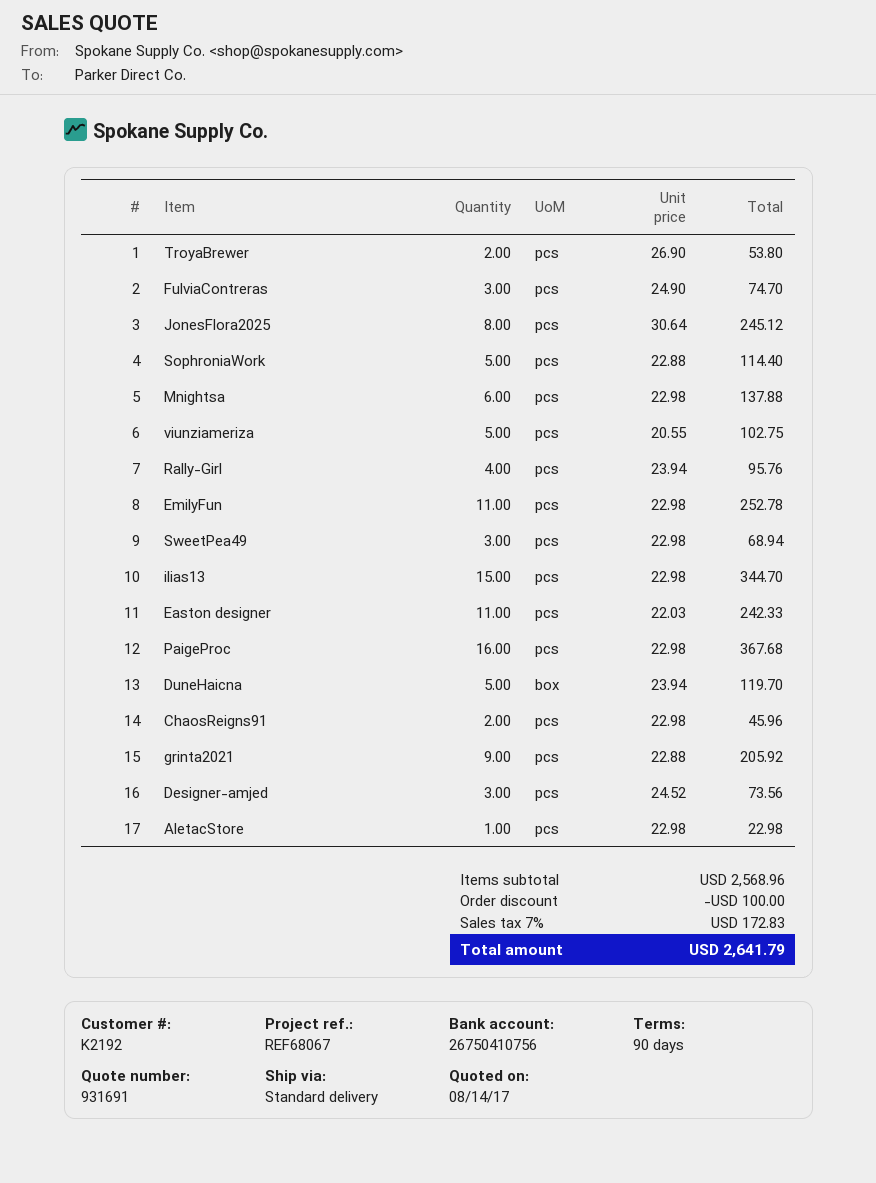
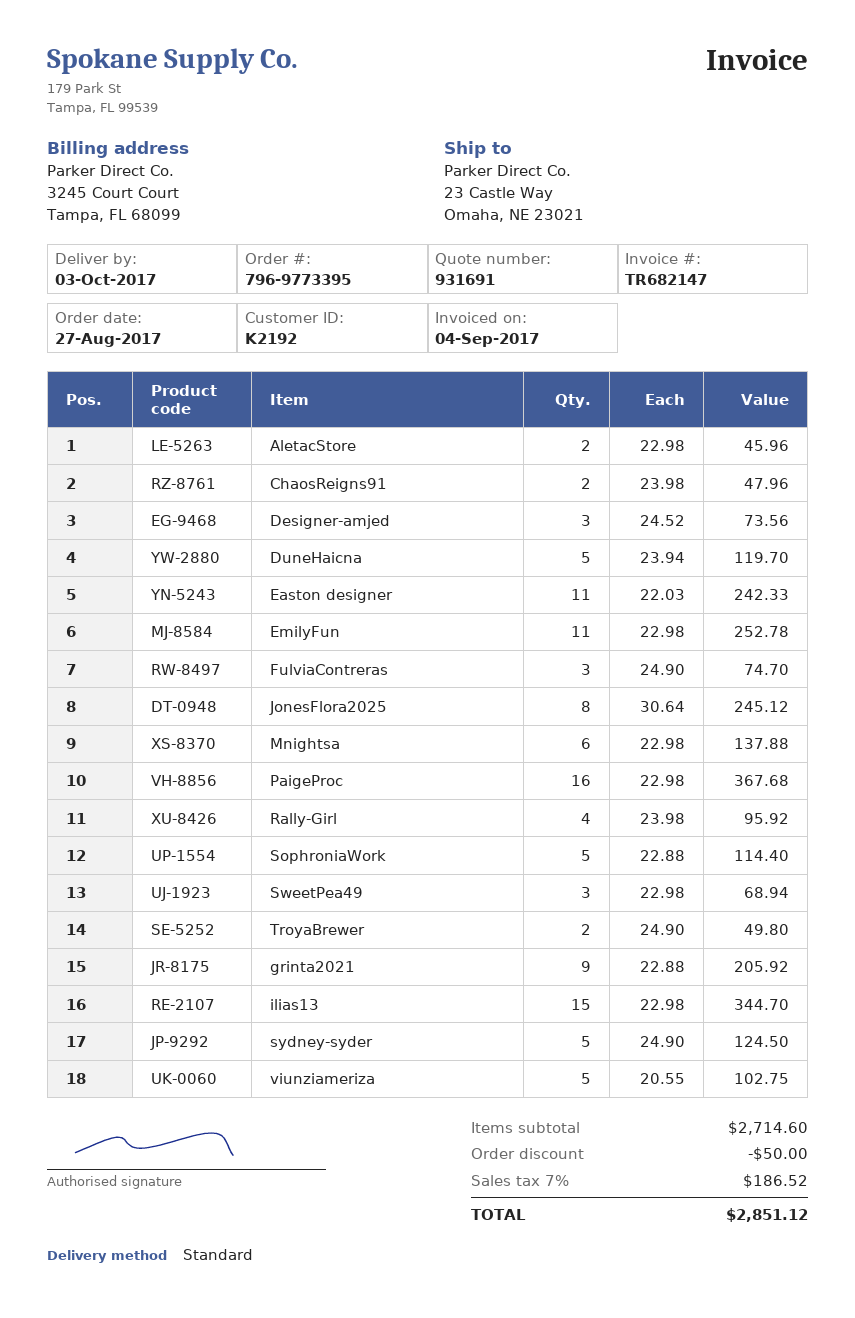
TroyaBrewer: 2 x 26.90 = 53.80 -> 2 x 24.90 = 49.80
Rally-Girl: 4 x 23.94 = 95.76 -> 4 x 23.98 = 95.92
ChaosReigns91: 2 x 22.98 = 45.96 -> 2 x 23.98 = 47.96
AletacStore: 1 x 22.98 = 22.98 -> 2 x 22.98 = 45.96
sydney-syder: none -> 5 x 24.90 = 124.50
subtotal: 2568.96 -> 2714.60
discount: 100.00 -> 50.00
tax: 7% = 172.83 -> 7% = 186.52
total: 2641.79 -> 2851.12

